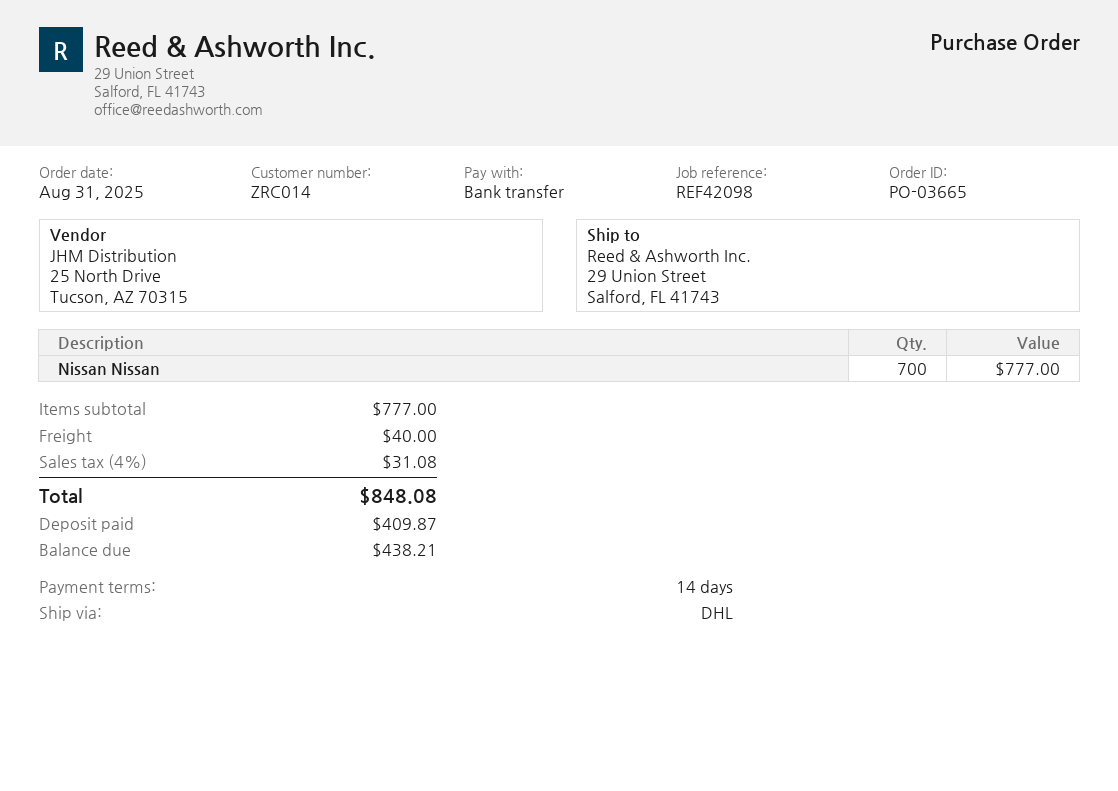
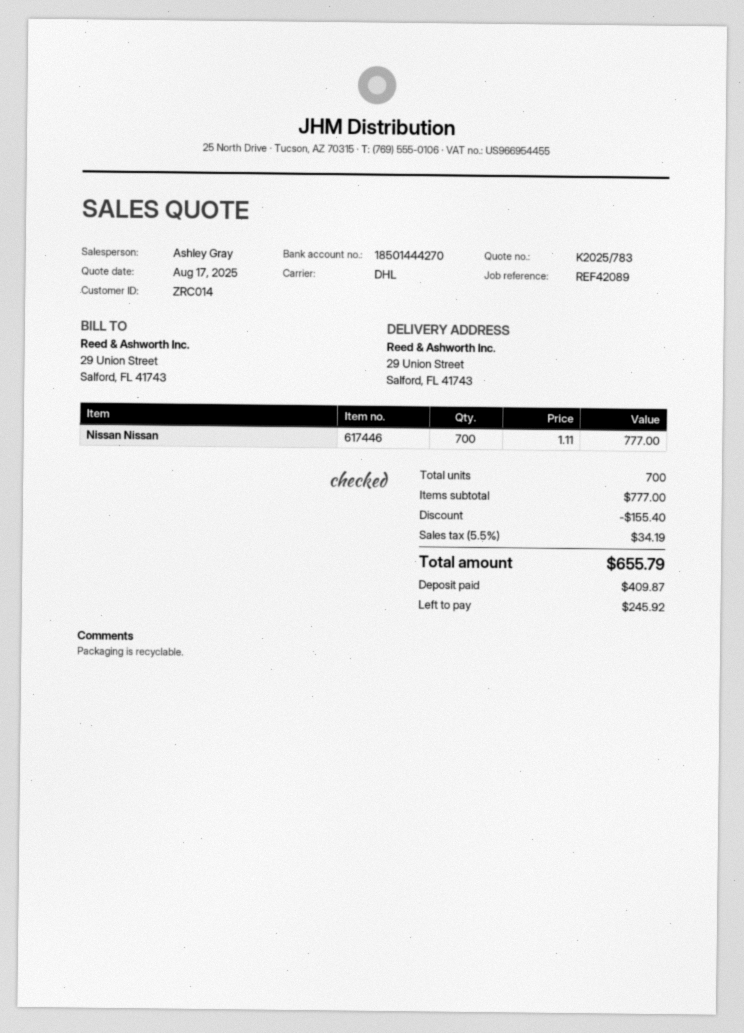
reference: REF42098 -> REF42089
discount: none -> 155.40
shipping: 40.00 -> none
tax: 4% = 31.08 -> 5.5% = 34.19
total: 848.08 -> 655.79
balance: 438.21 -> 245.92

